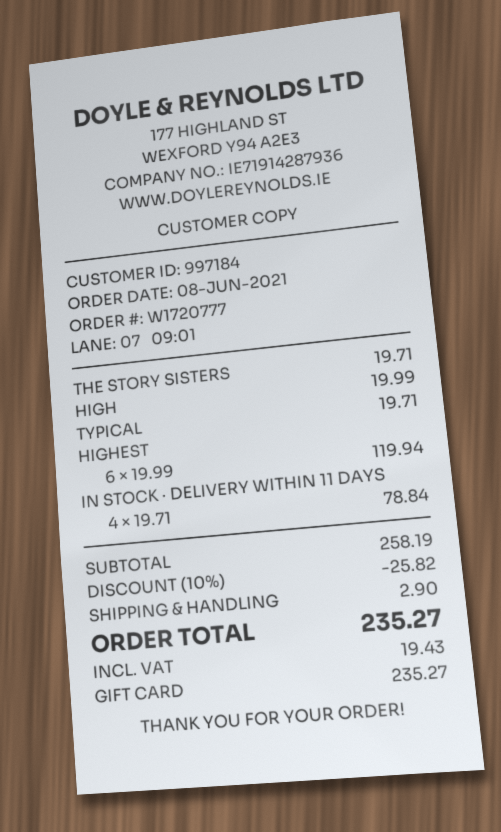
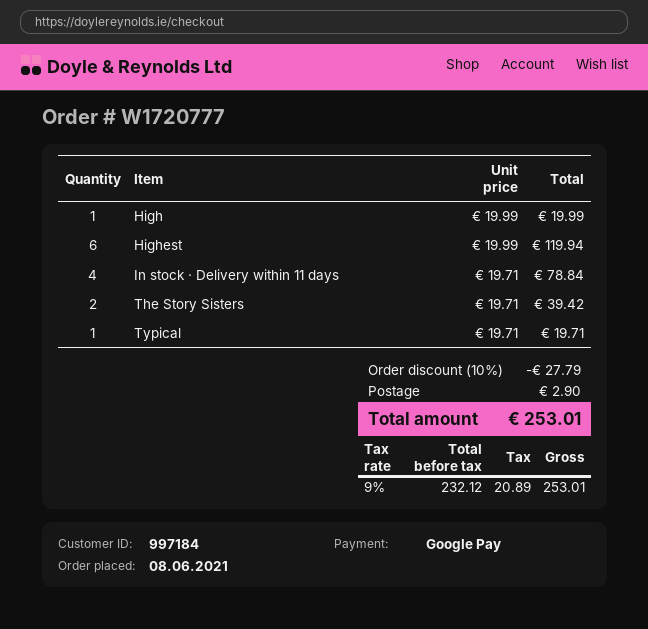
payment method: gift card -> Google Pay
THE STORY SISTERS: 1 x 19.71 = 19.71 -> 2 x 19.71 = 39.42
discount: 10% = 25.82 -> 10% = 27.79
tax: 19.43 -> 20.89
total: 235.27 -> 253.01

